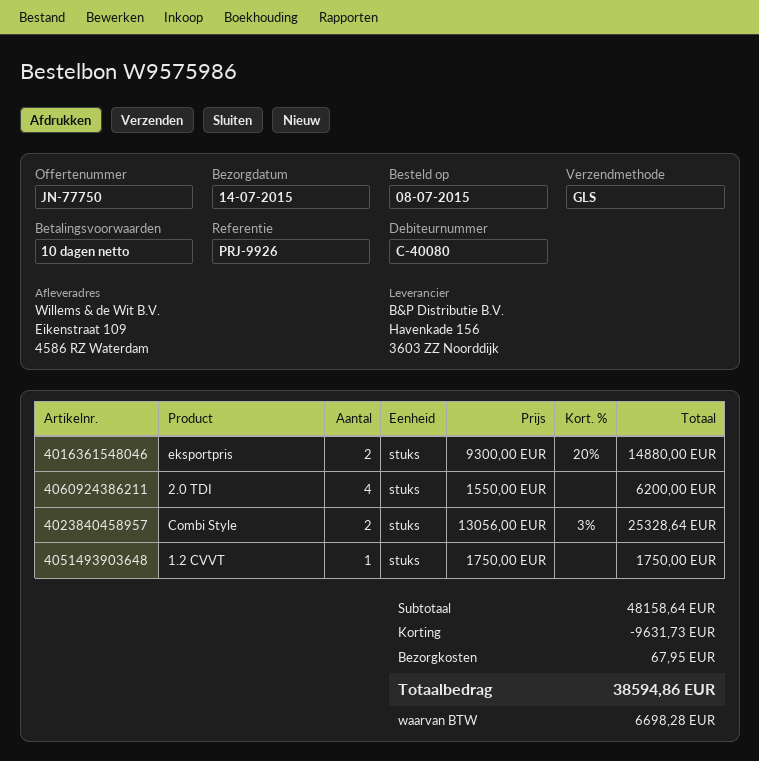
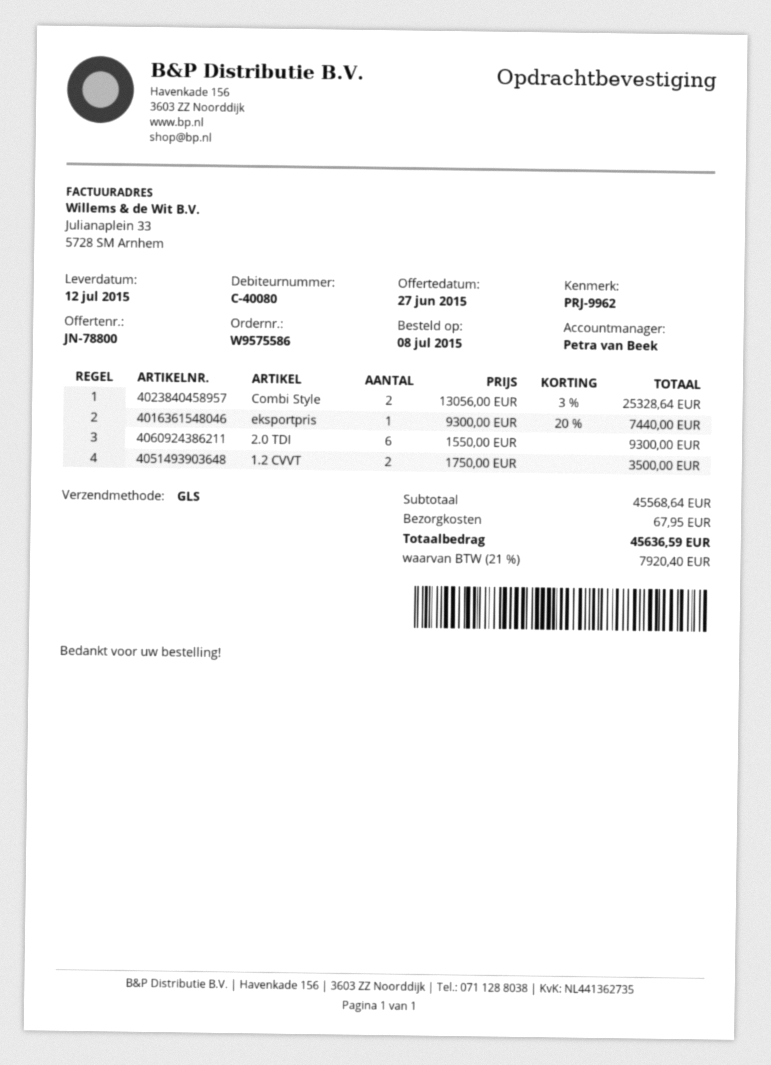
quote number: JN-77750 -> JN-78800
order number: W9575986 -> W9575586
delivery date: 2015-07-14 -> 2015-07-12
reference: PRJ-9926 -> PRJ-9962
eksportpris: 2 x 9300.00 - 20% = 14880.00 -> 1 x 9300.00 - 20% = 7440.00
2.0 TDI: 4 x 1550.00 = 6200.00 -> 6 x 1550.00 = 9300.00
1.2 CVVT: 1 x 1750.00 = 1750.00 -> 2 x 1750.00 = 3500.00
subtotal: 48158.64 -> 45568.64
discount: 9631.73 -> none
tax: 6698.28 -> 7920.40
total: 38594.86 -> 45636.59

